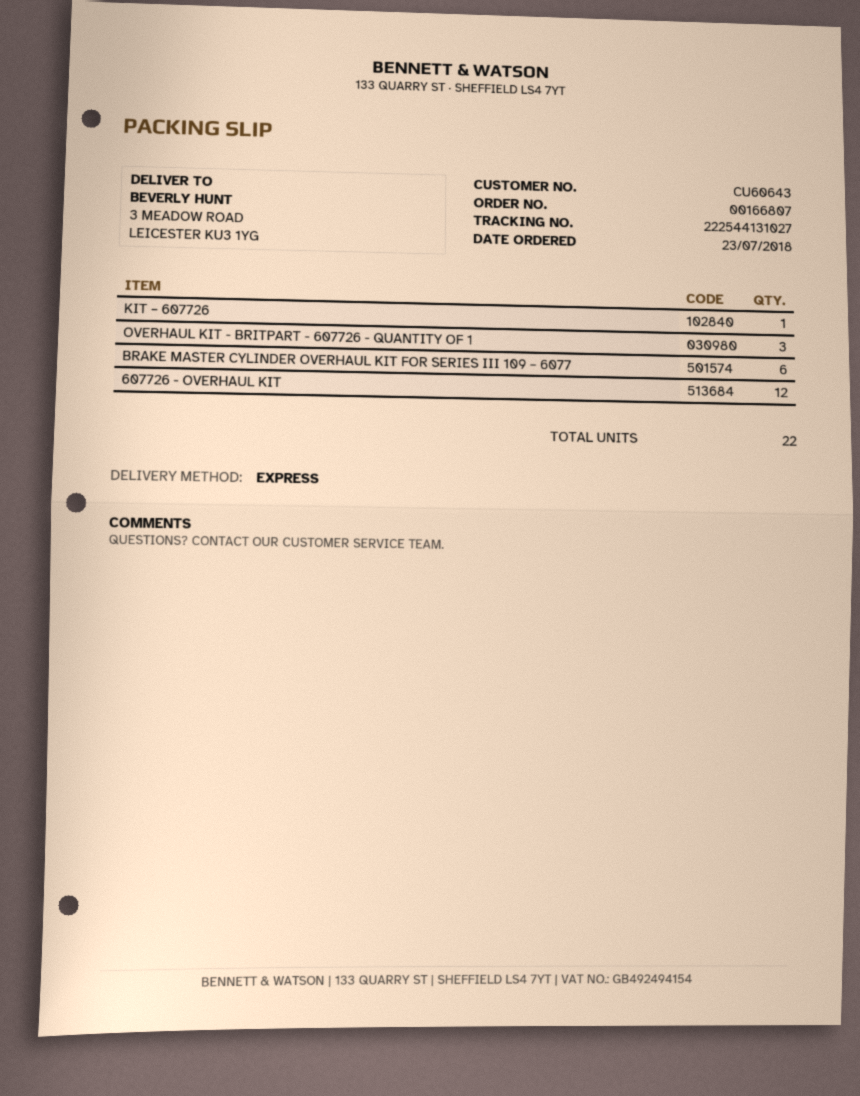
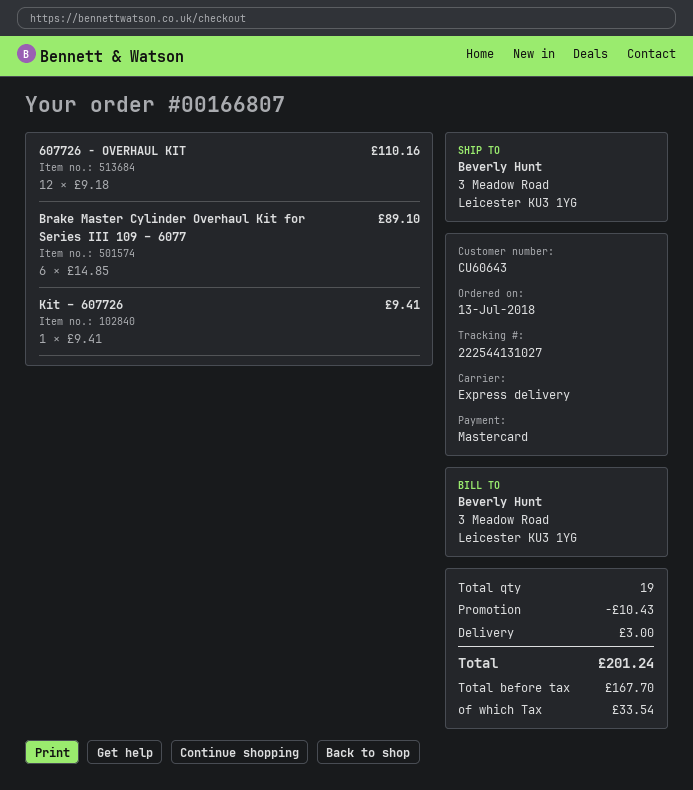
order date: 2018-07-23 -> 2018-07-13
OVERHAUL KIT - BRITPART - 607726 - QUANTITY OF 1: 3 -> none
total quantity: 22 -> 19

